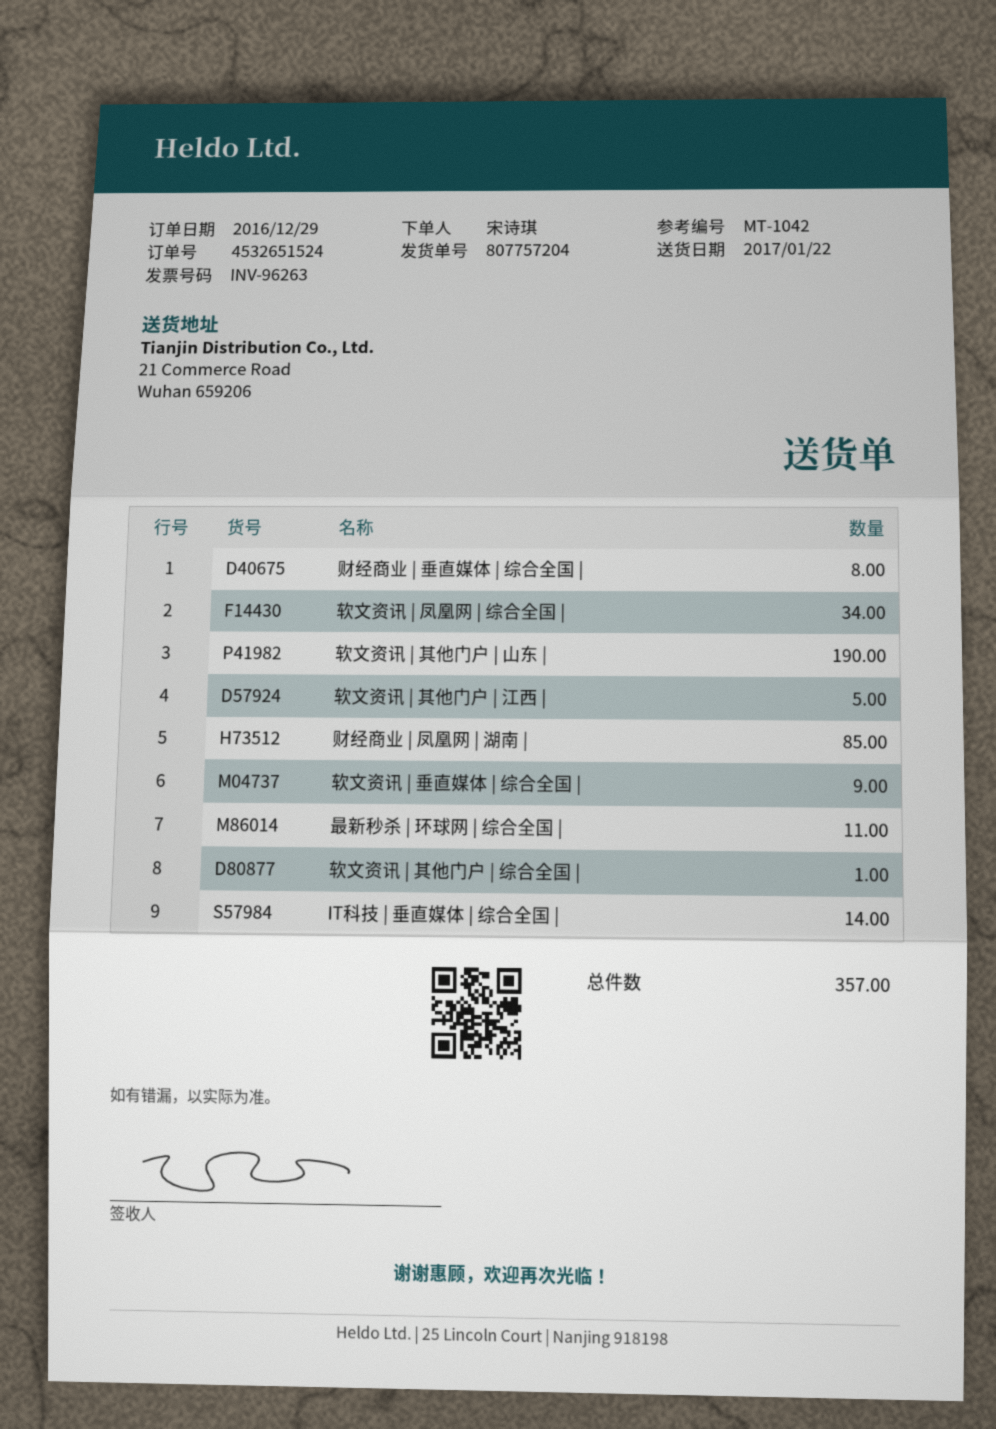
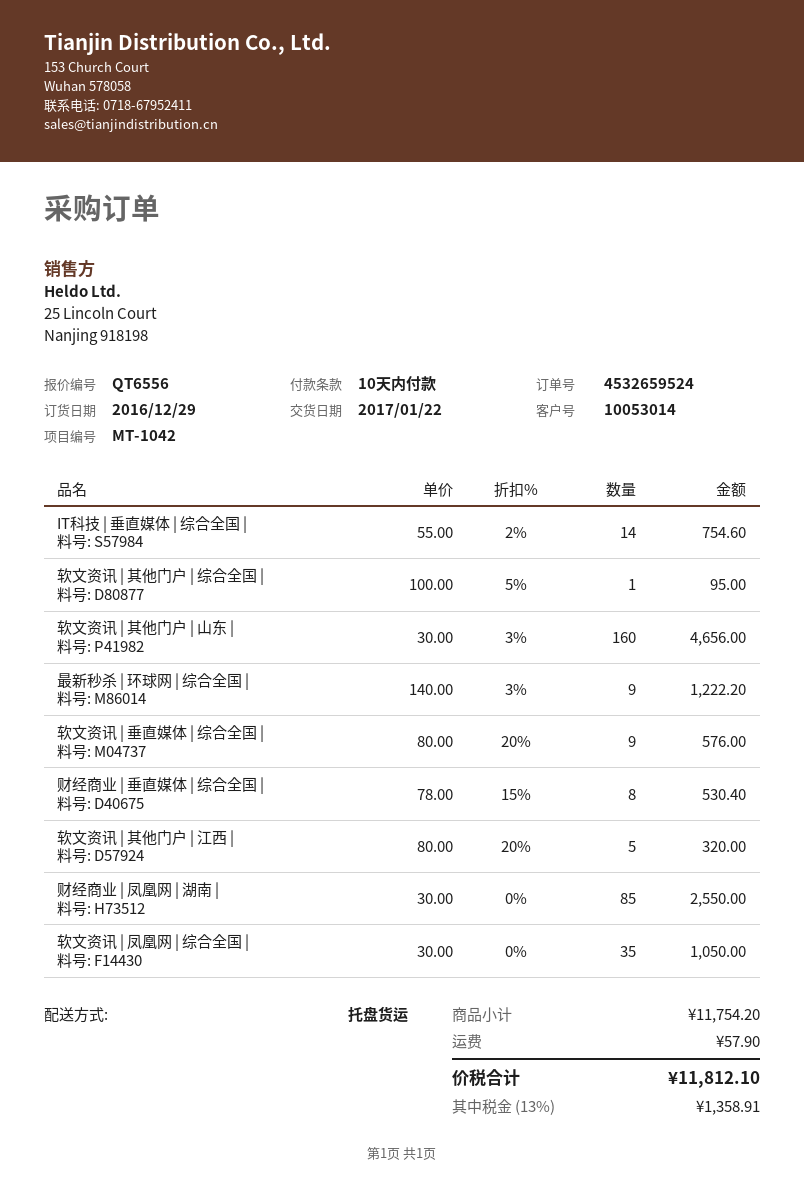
order number: 4532651524 -> 4532659524
软文资讯 | 凤凰网 | 综合全国 |: 34 -> 35
软文资讯 | 其他门户 | 山东 |: 190 -> 160
最新秒杀 | 环球网 | 综合全国 |: 11 -> 9

